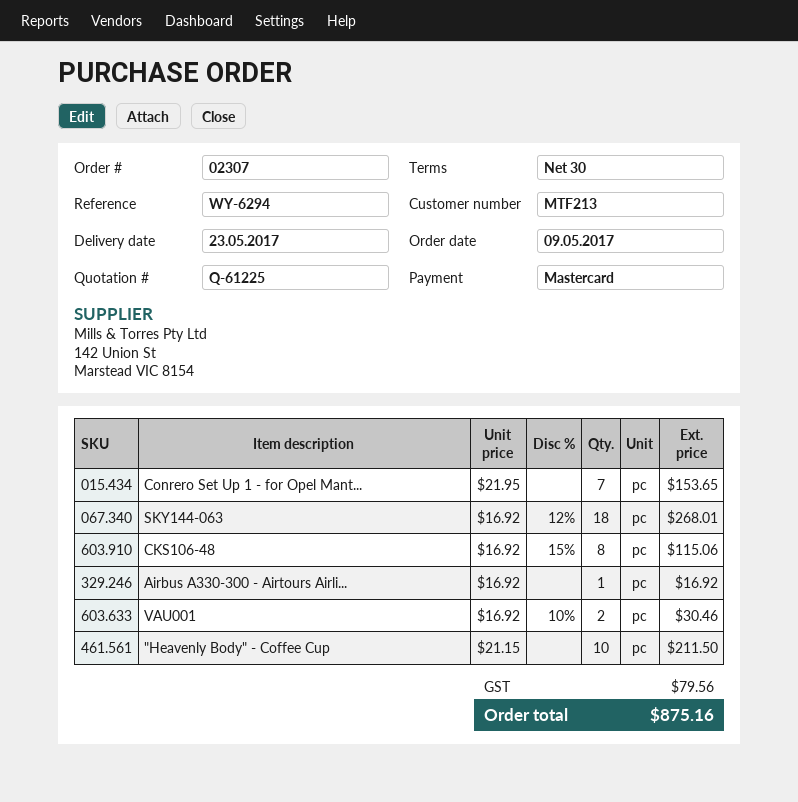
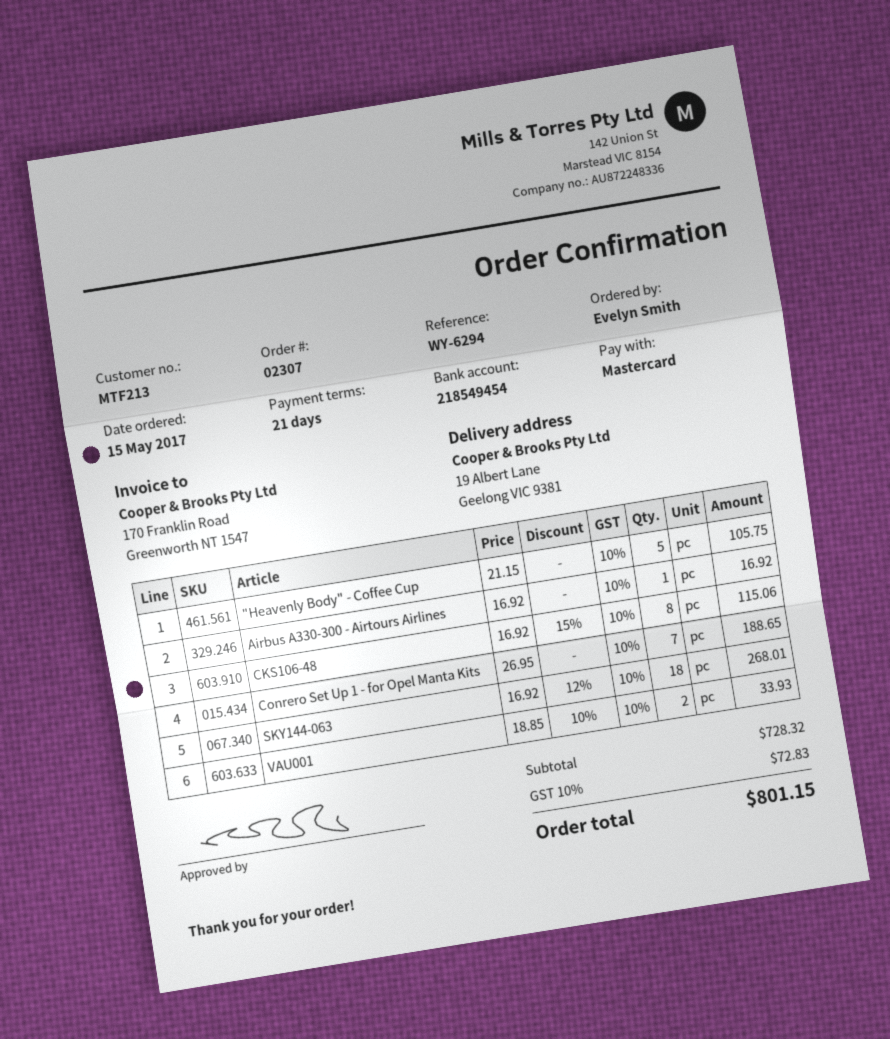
order date: 2017-05-09 -> 2017-05-15
payment terms: 30 days -> 21 days
Conrero Set Up 1 - for Opel Mant...: 7 x 21.95 = 153.65 -> 7 x 26.95 = 188.65
VAU001: 2 x 16.92 - 10% = 30.46 -> 2 x 18.85 - 10% = 33.93
"Heavenly Body" - Coffee Cup: 10 x 21.15 = 211.50 -> 5 x 21.15 = 105.75
tax: 79.56 -> 72.83
total: 875.16 -> 801.15

